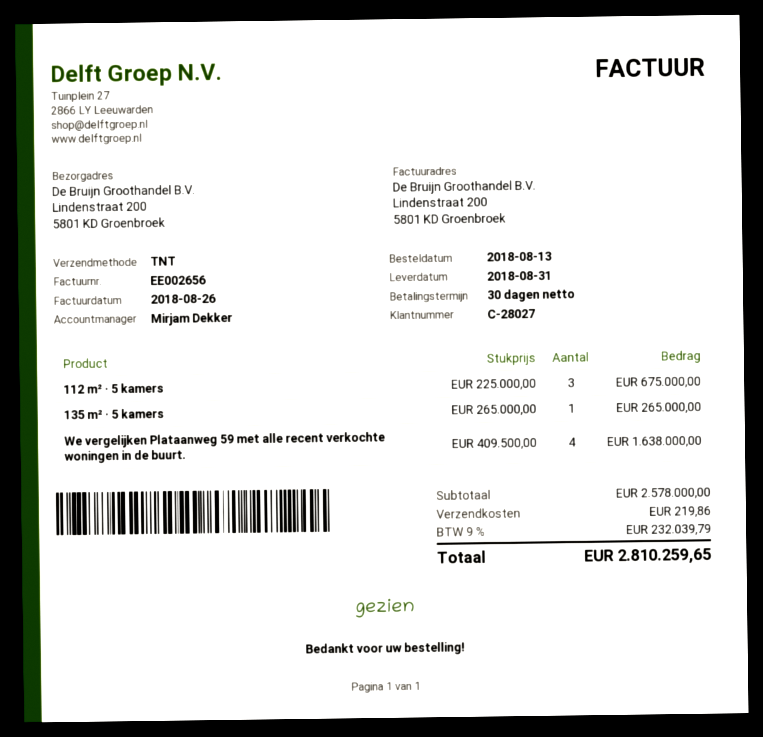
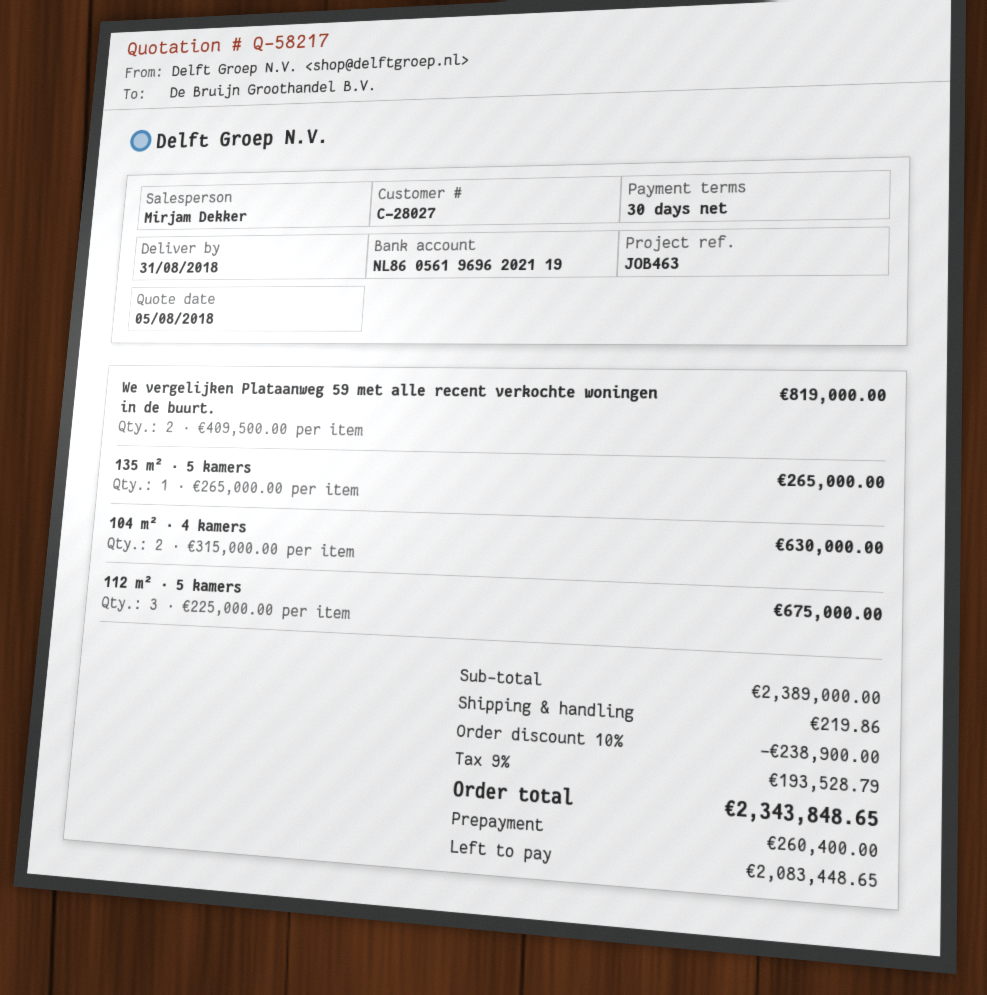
We vergelijken Plataanweg 59 met alle recent verkochte woningen in de buurt.: 4 x 409500.00 = 1638000.00 -> 2 x 409500.00 = 819000.00
104 m² · 4 kamers: none -> 2 x 315000.00 = 630000.00
subtotal: 2578000.00 -> 2389000.00
discount: none -> 10% = 238900.00
tax: 9% = 232039.79 -> 9% = 193528.79
total: 2810259.65 -> 2343848.65

